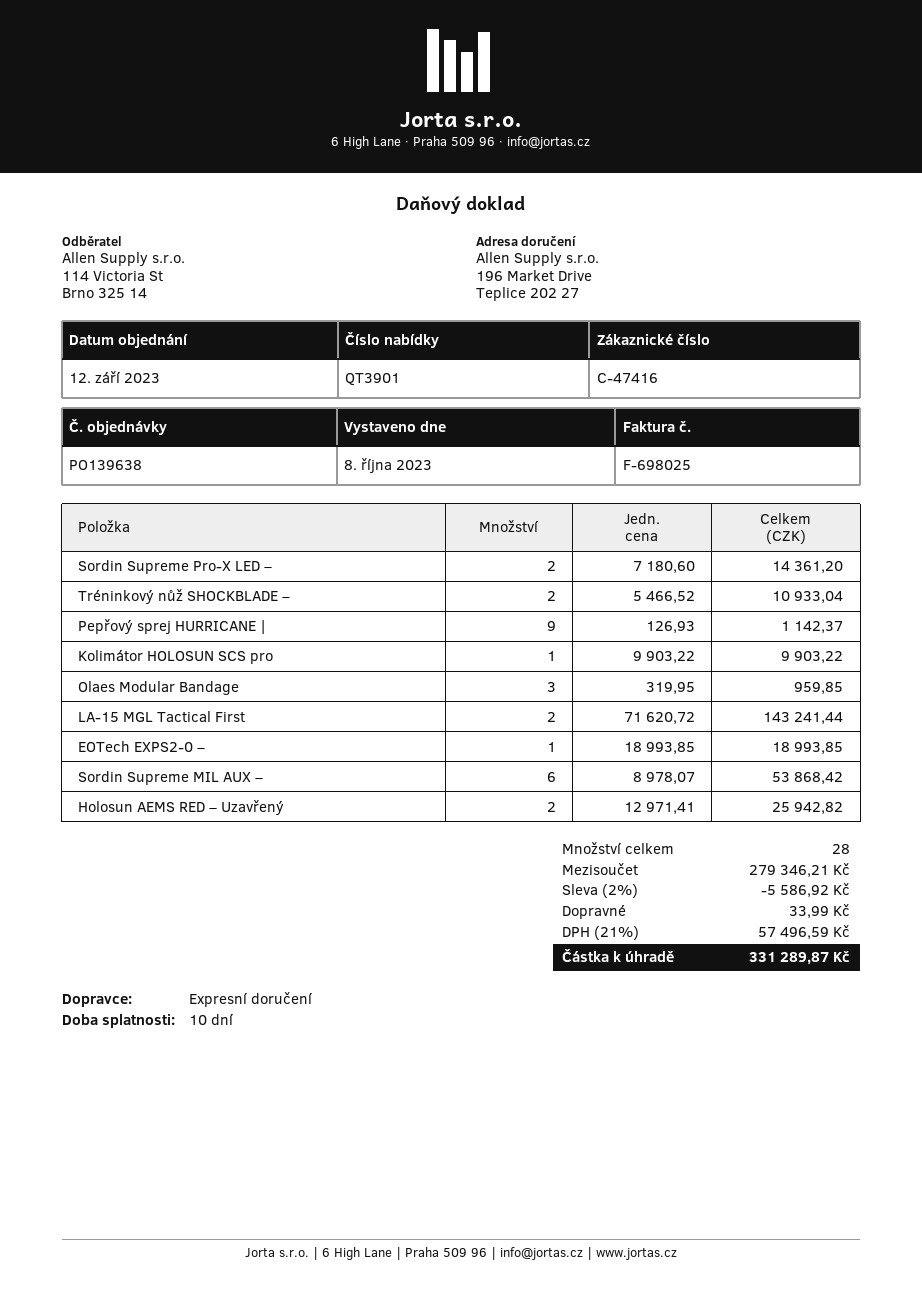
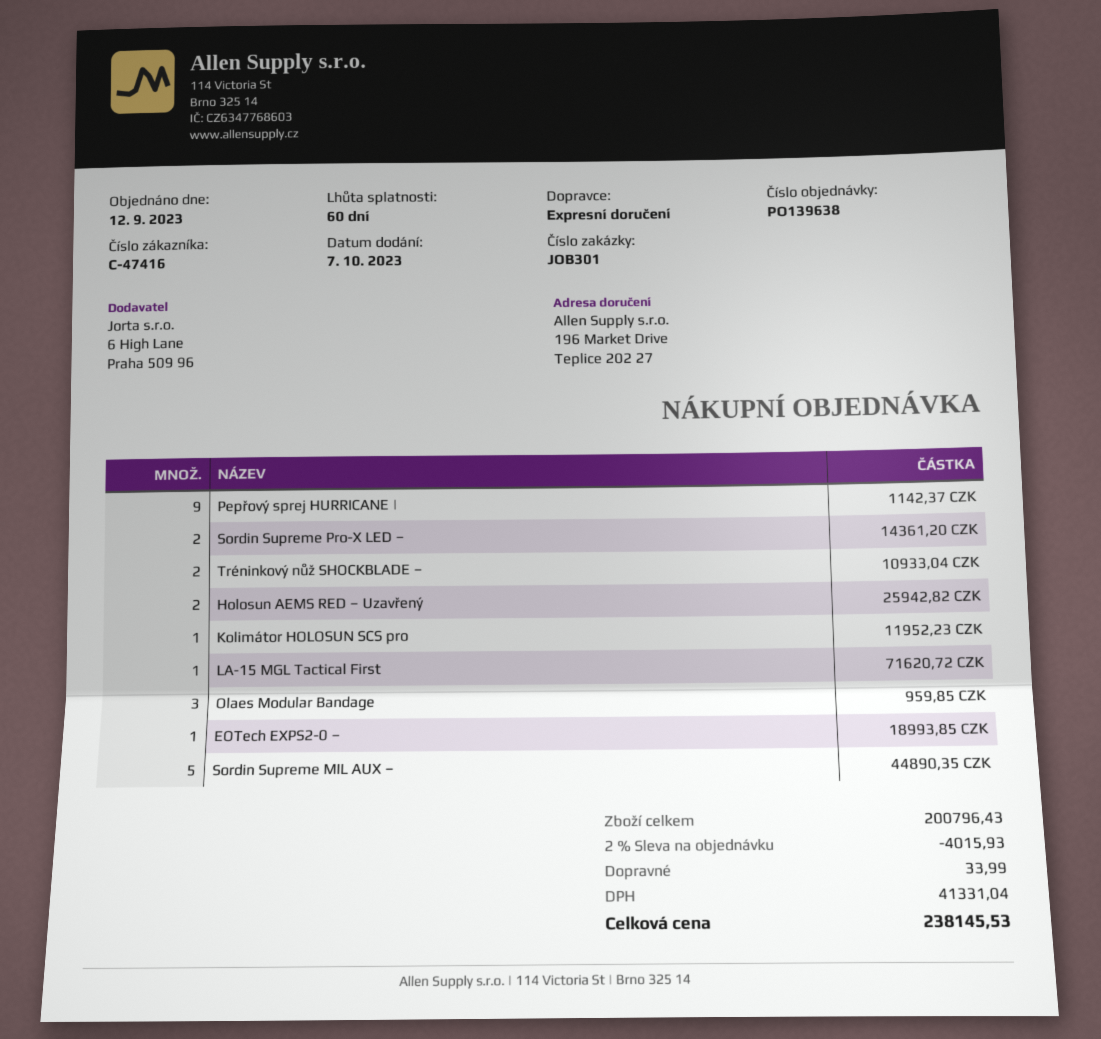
payment terms: 10 days -> 60 days
Kolimátor HOLOSUN SCS pro: 1 for 9903.22 -> 1 for 11952.23
LA-15 MGL Tactical First: 2 for 143241.44 -> 1 for 71620.72
Sordin Supreme MIL AUX –: 6 for 53868.42 -> 5 for 44890.35
subtotal: 279346.21 -> 200796.43
discount: 2% = 5586.92 -> 2% = 4015.93
tax: 57496.59 -> 41331.04
total: 331289.87 -> 238145.53

